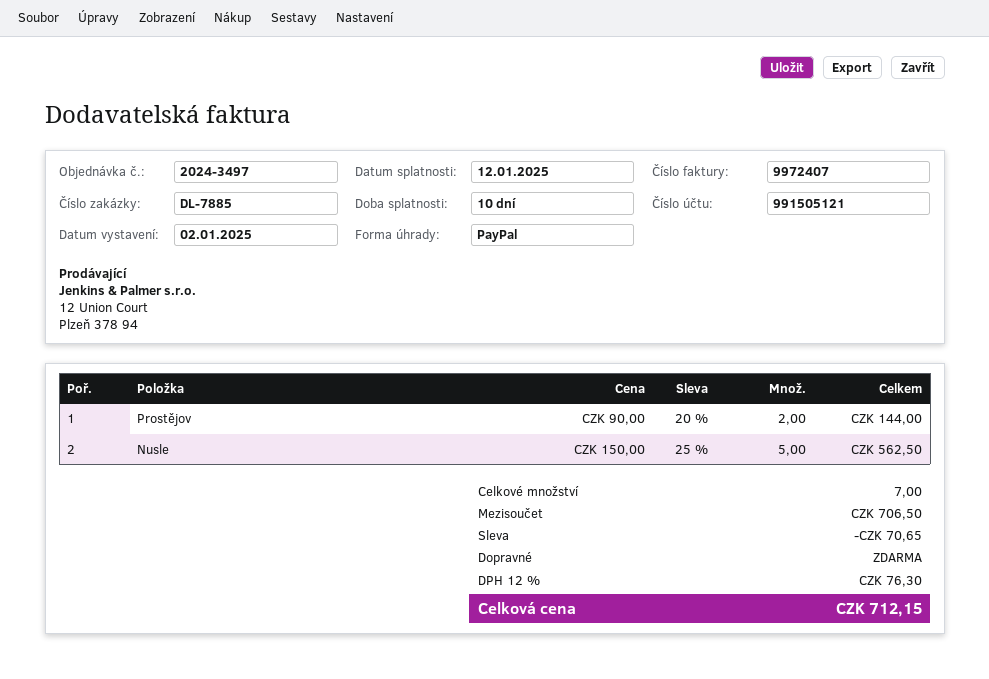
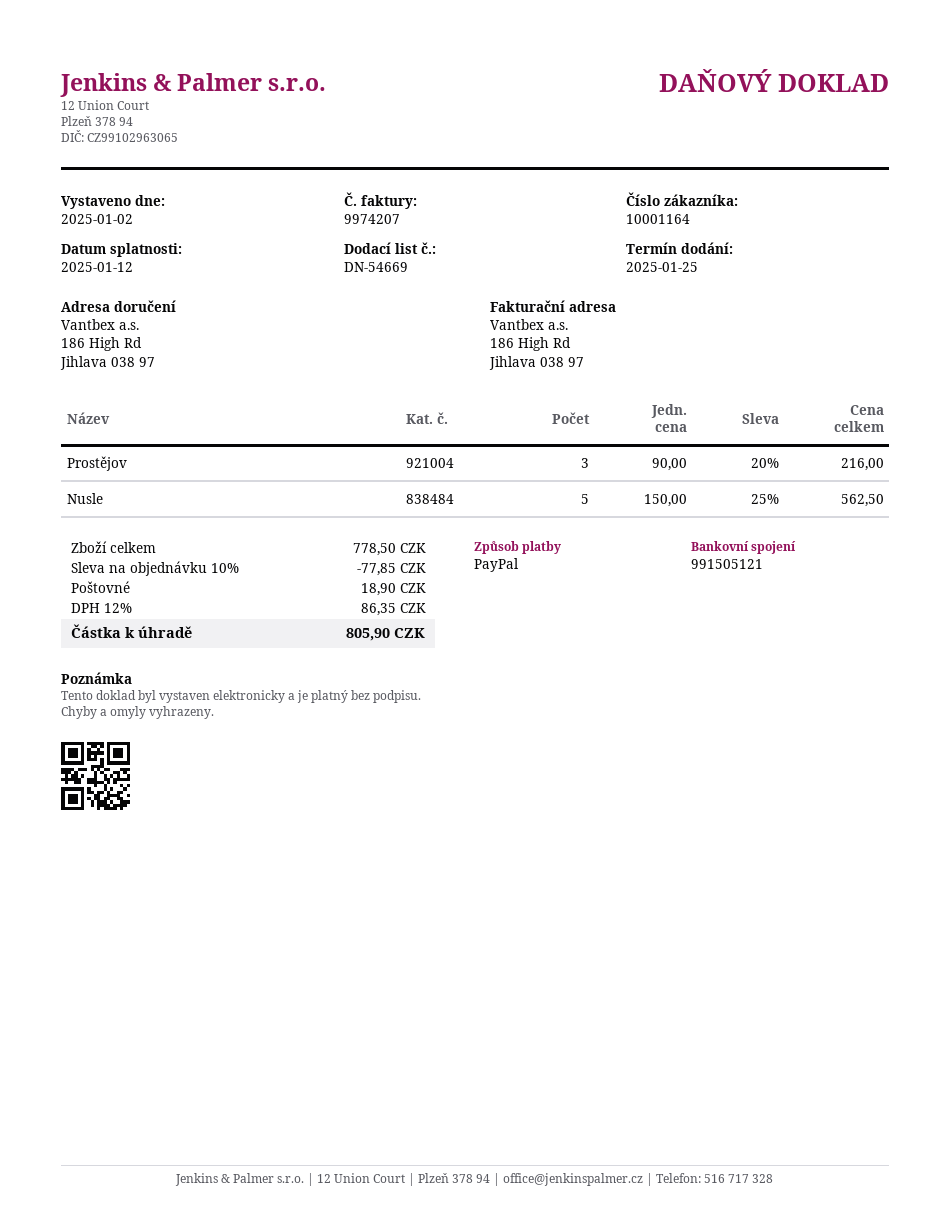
invoice number: 9972407 -> 9974207
Prostějov: 2 x 90.00 - 20% = 144.00 -> 3 x 90.00 - 20% = 216.00
subtotal: 706.50 -> 778.50
discount: 70.65 -> 77.85
shipping: 0.00 -> 18.90
tax: 12% = 76.30 -> 12% = 86.35
total: 712.15 -> 805.90

